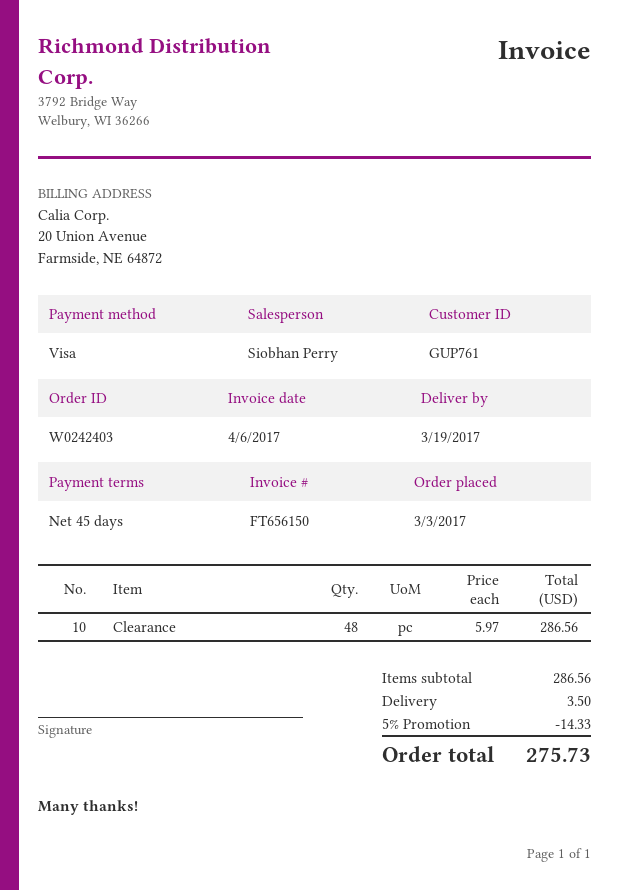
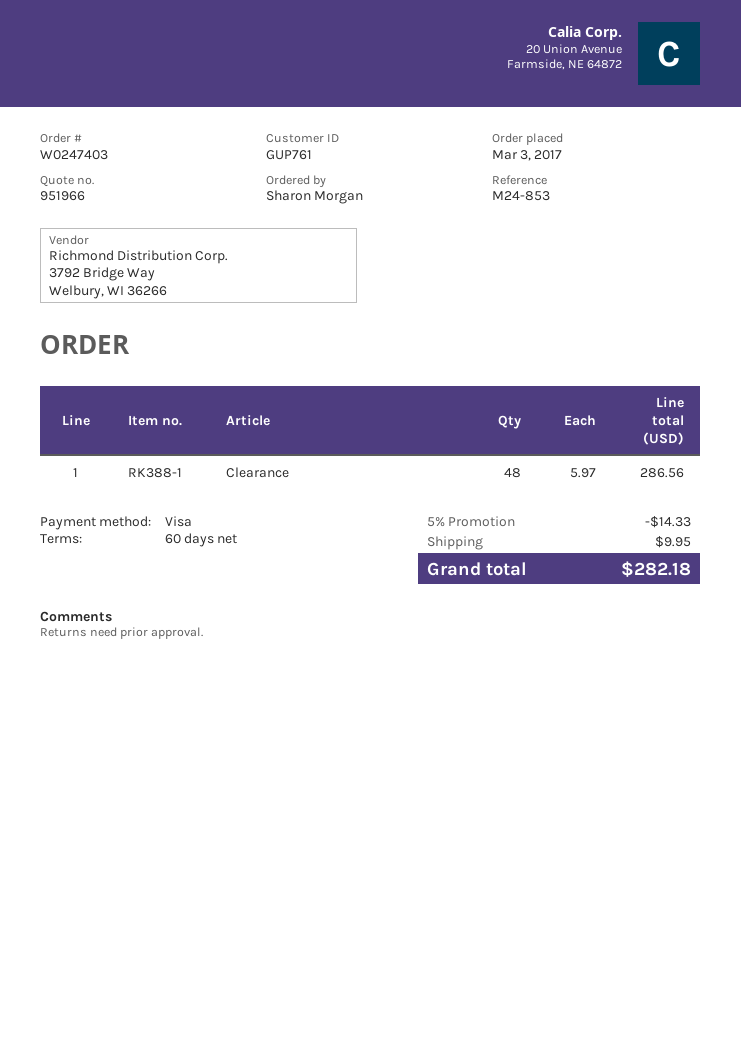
order number: W0242403 -> W0247403
payment terms: 45 days -> 60 days
shipping: 3.50 -> 9.95
total: 275.73 -> 282.18

